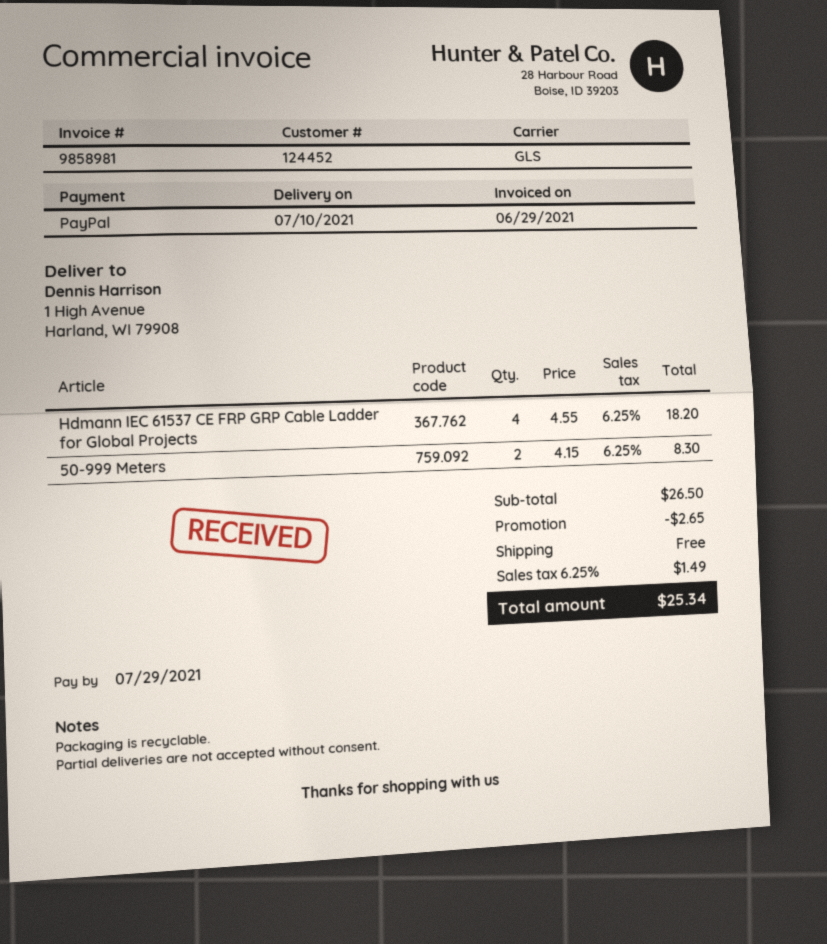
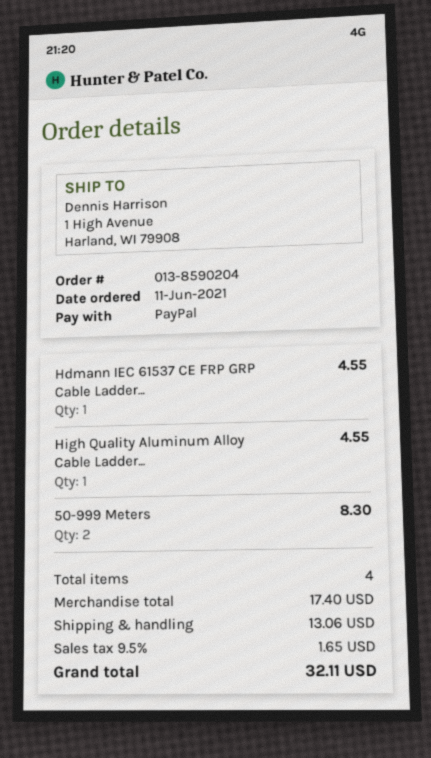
Hdmann IEC 61537 CE FRP GRP Cable Ladder for Global Projects: 4 for 18.20 -> 1 for 4.55
High Quality Aluminum Alloy Cable Ladder...: none -> 1 for 4.55
subtotal: 26.50 -> 17.40
discount: 2.65 -> none
shipping: 0.00 -> 13.06
tax: 6.25% = 1.49 -> 9.5% = 1.65
total: 25.34 -> 32.11

